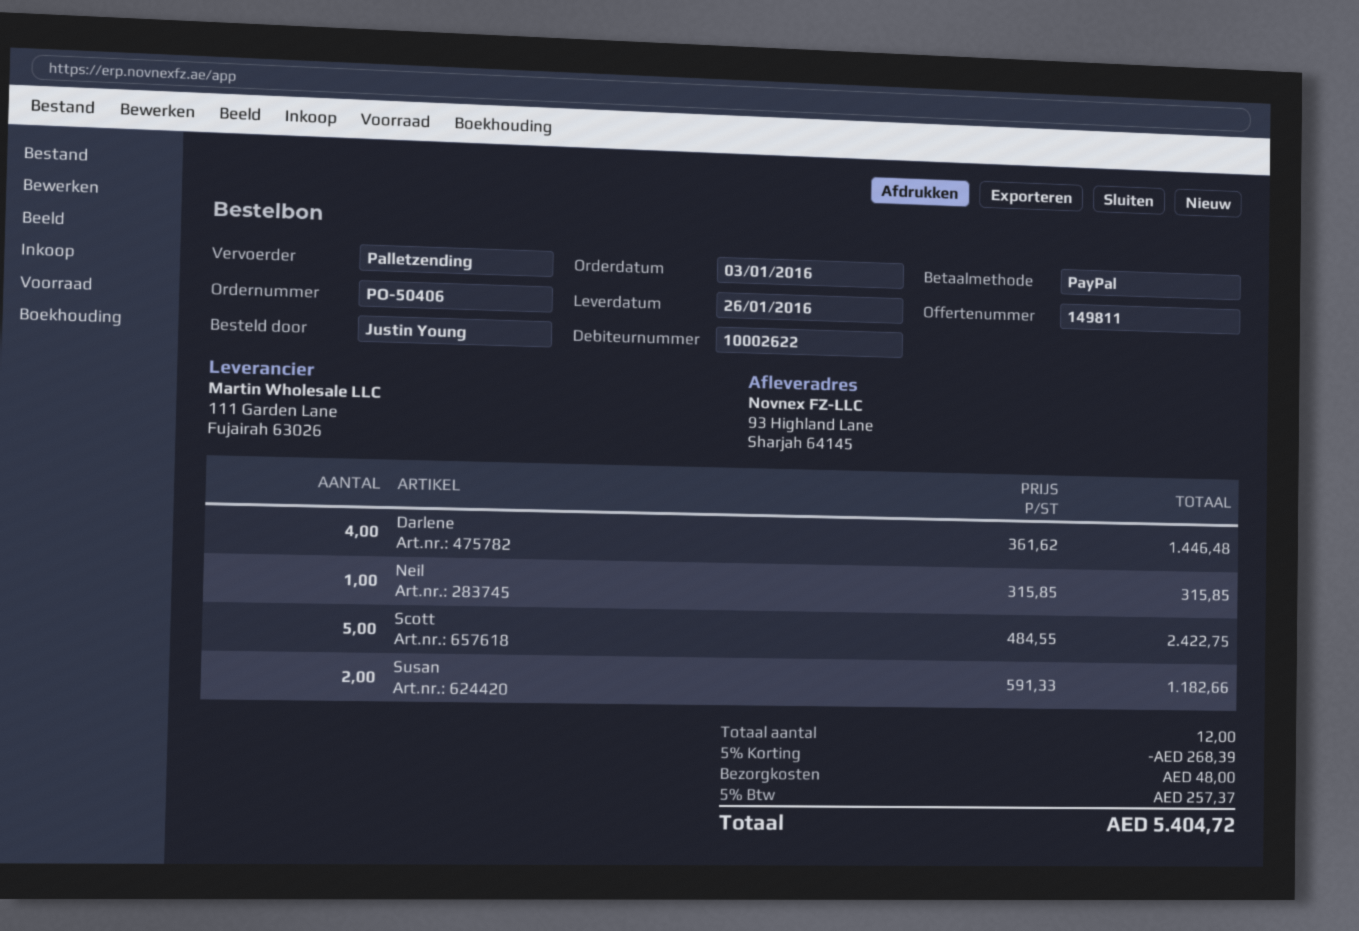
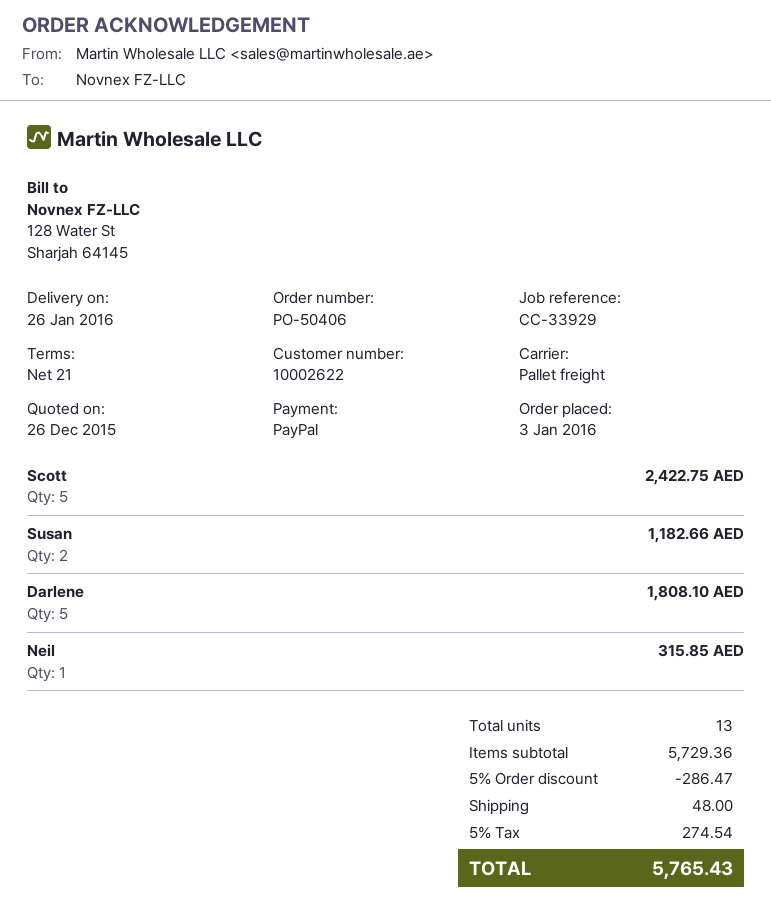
Darlene: 4 for 1446.48 -> 5 for 1808.10
total quantity: 12 -> 13
discount: 5% = 268.39 -> 5% = 286.47
tax: 5% = 257.37 -> 5% = 274.54
total: 5404.72 -> 5765.43

